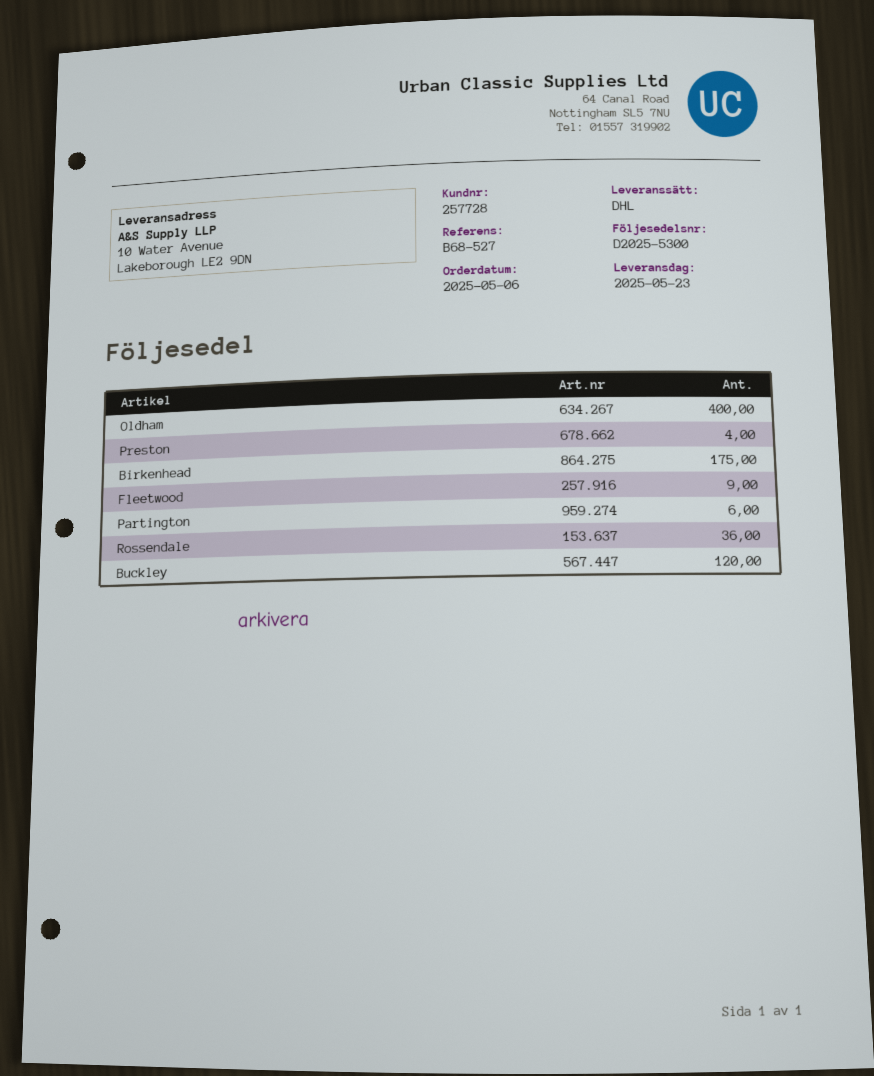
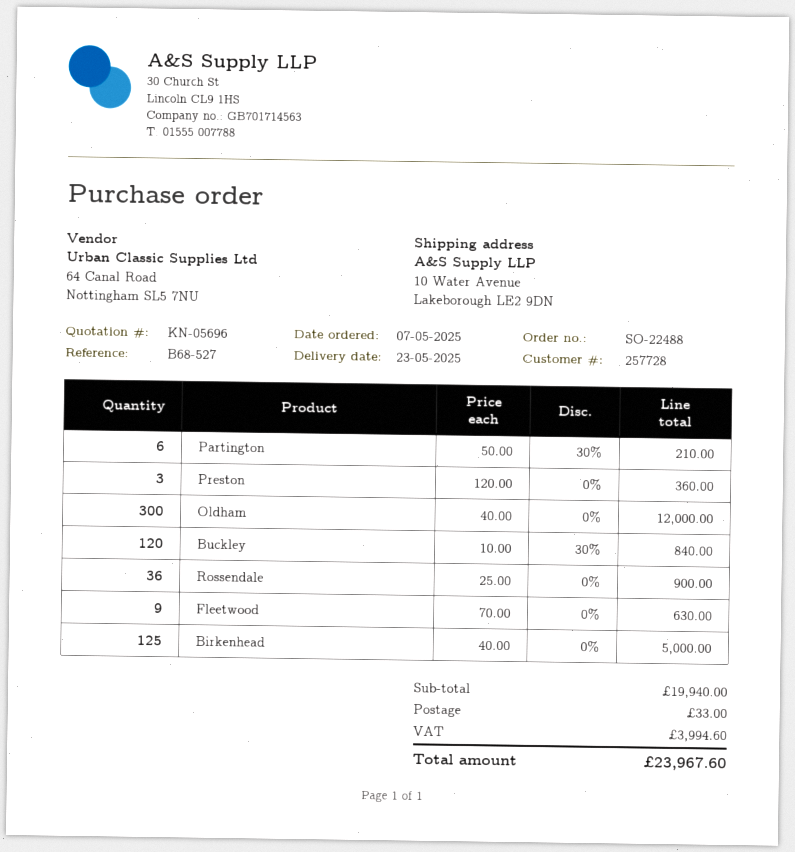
order date: 2025-05-06 -> 2025-05-07
Oldham: 400 -> 300
Preston: 4 -> 3
Birkenhead: 175 -> 125

